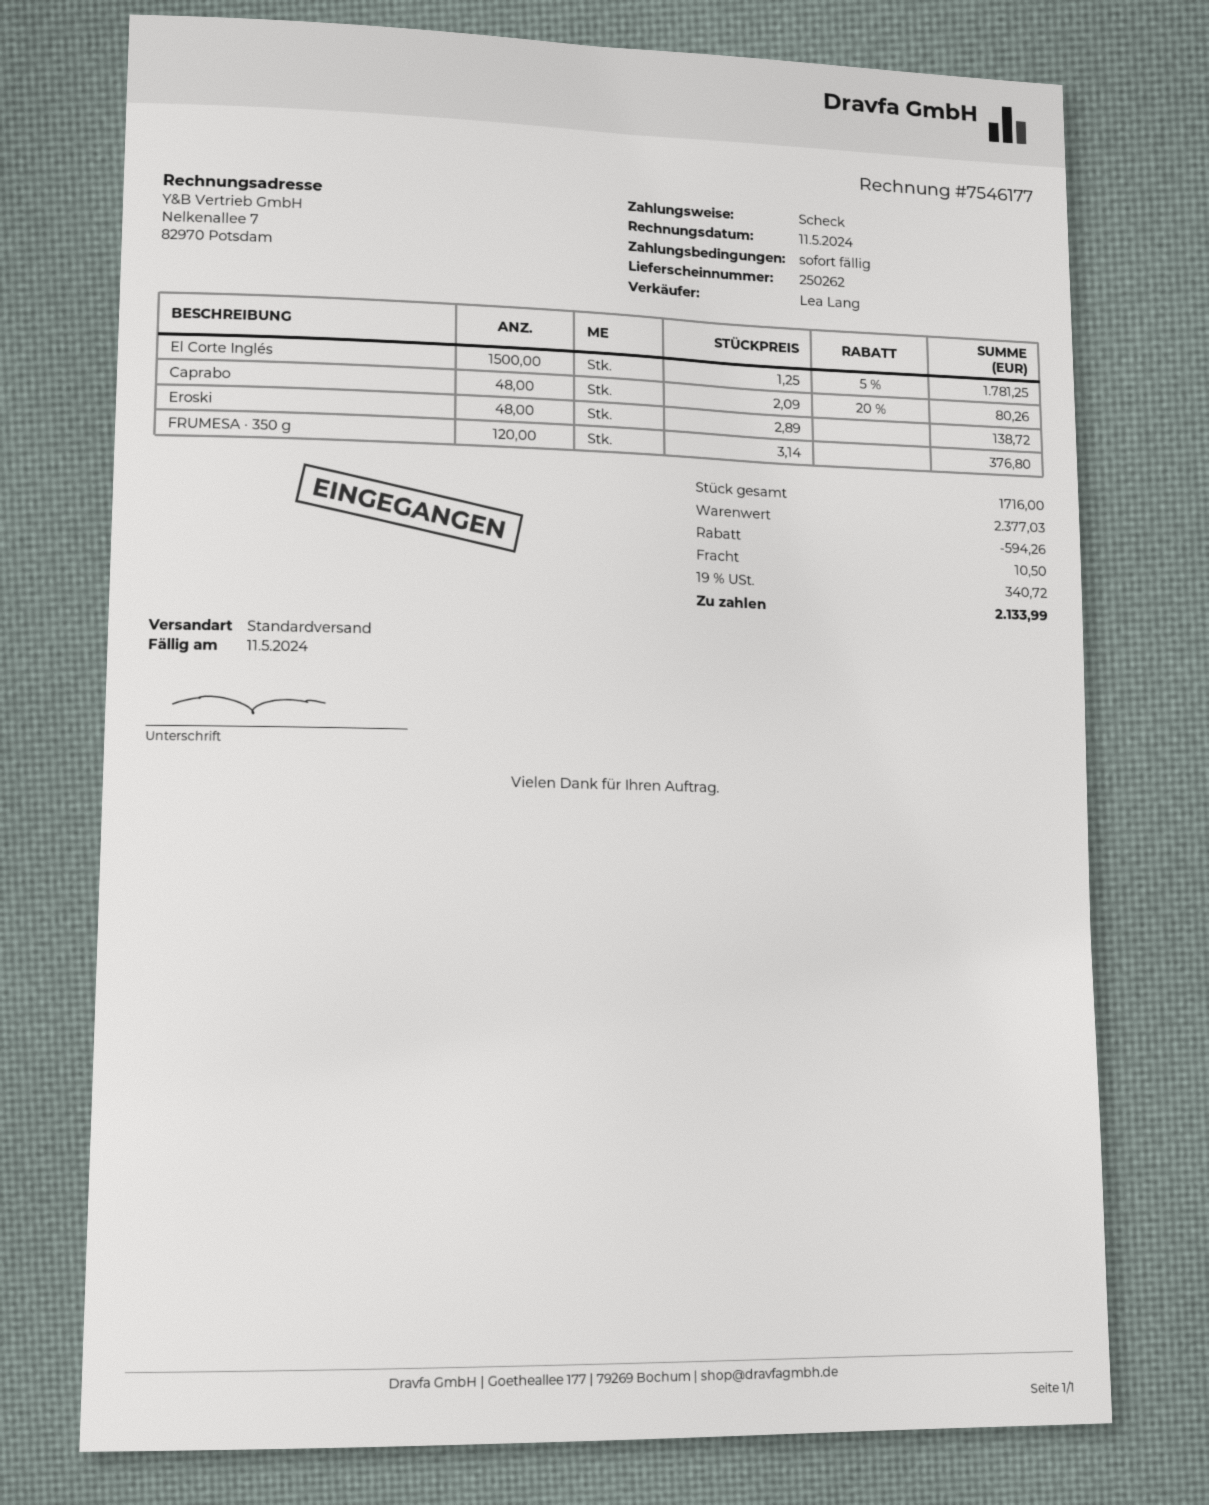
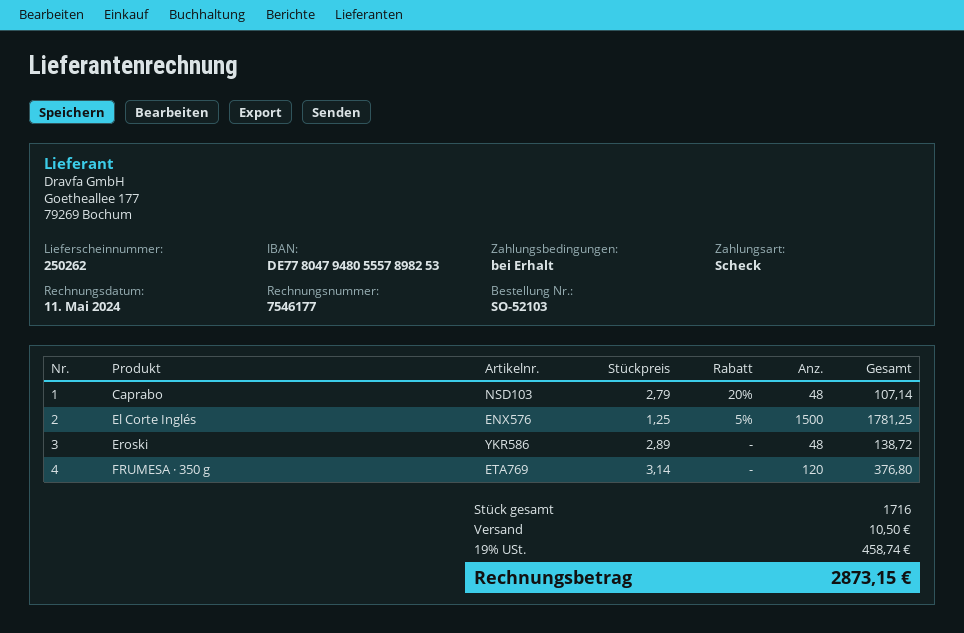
Caprabo: 48 x 2.09 - 20% = 80.26 -> 48 x 2.79 - 20% = 107.14
discount: 594.26 -> none
tax: 19% = 340.72 -> 19% = 458.74
total: 2133.99 -> 2873.15

